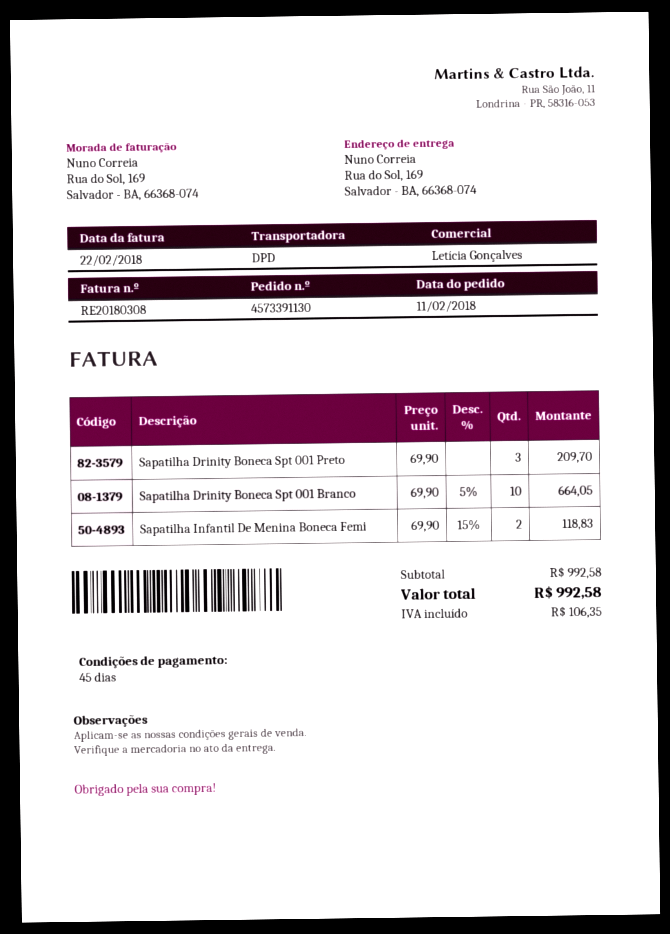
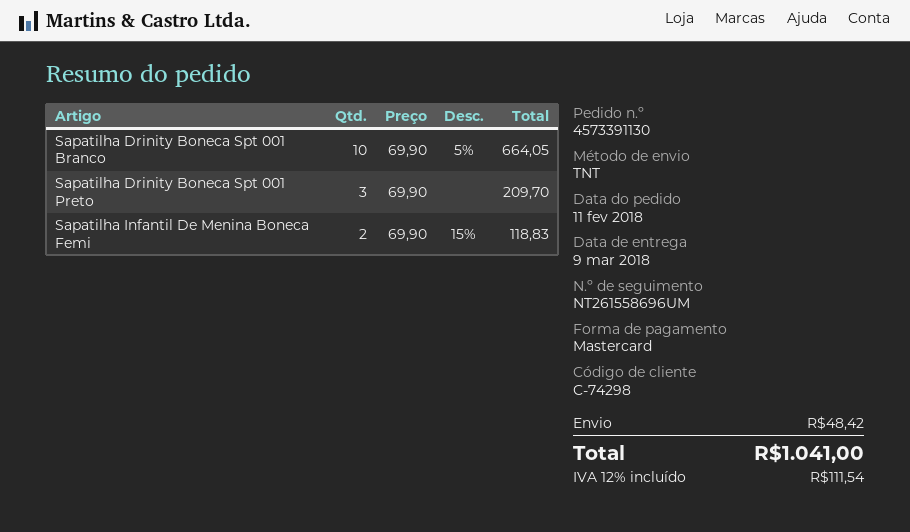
shipping method: DPD -> TNT
shipping: none -> 48.42
tax: 106.35 -> 111.54
total: 992.58 -> 1041.00

